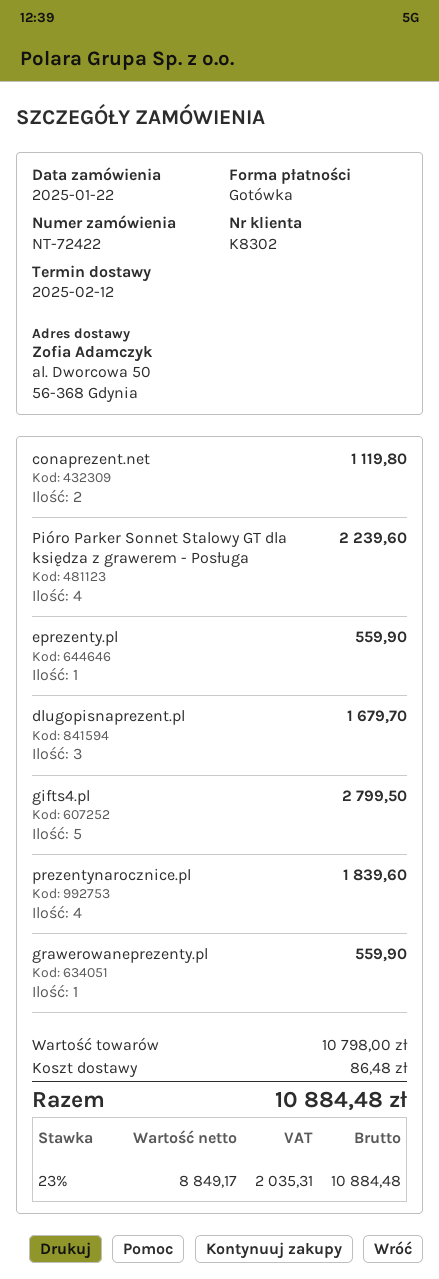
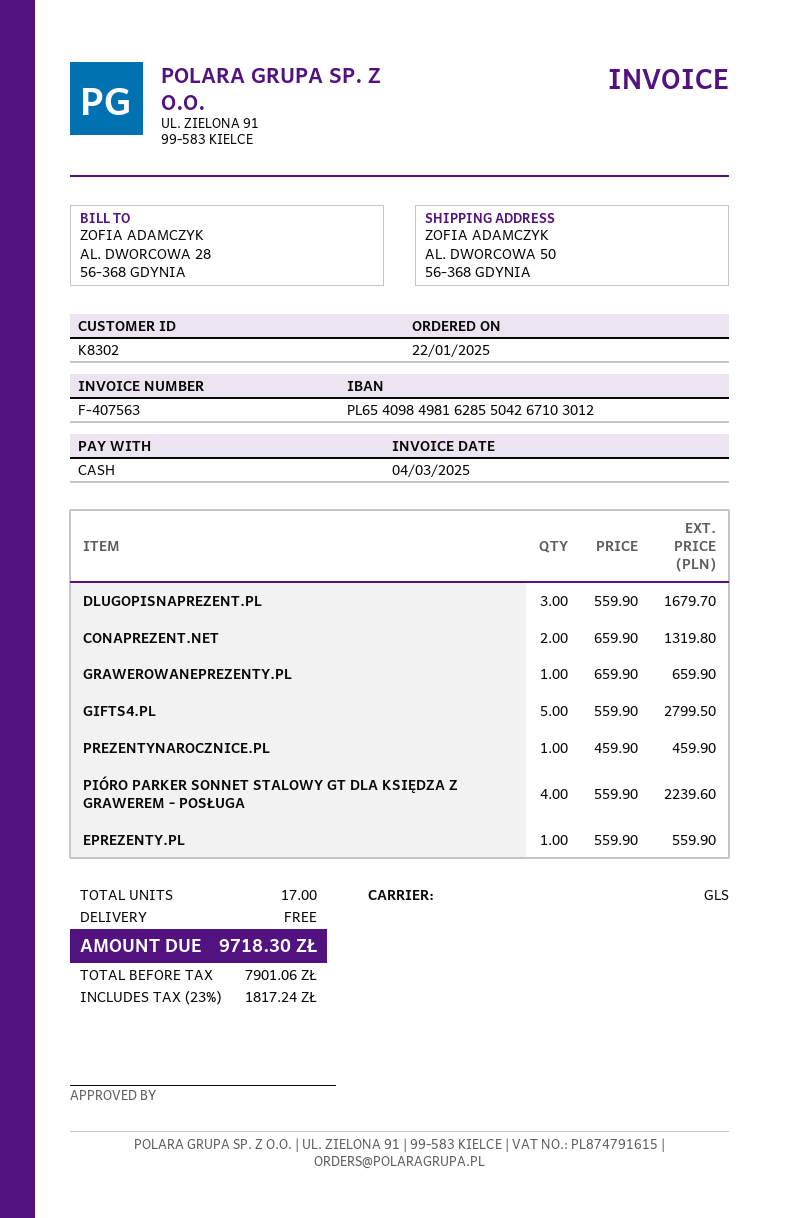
conaprezent.net: 2 for 1119.80 -> 2 for 1319.80
prezentynarocznice.pl: 4 for 1839.60 -> 1 for 459.90
grawerowaneprezenty.pl: 1 for 559.90 -> 1 for 659.90
shipping: 86.48 -> 0.00
net: 8849.17 -> 7901.06
tax: 23% = 2035.31 -> 23% = 1817.24
total: 10884.48 -> 9718.30

